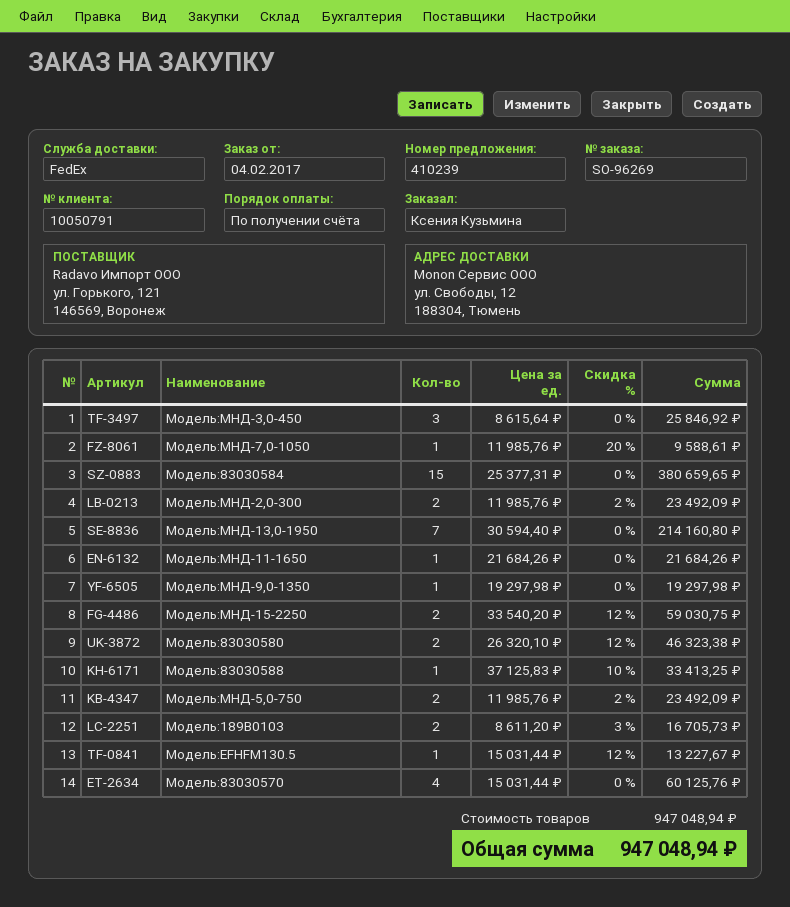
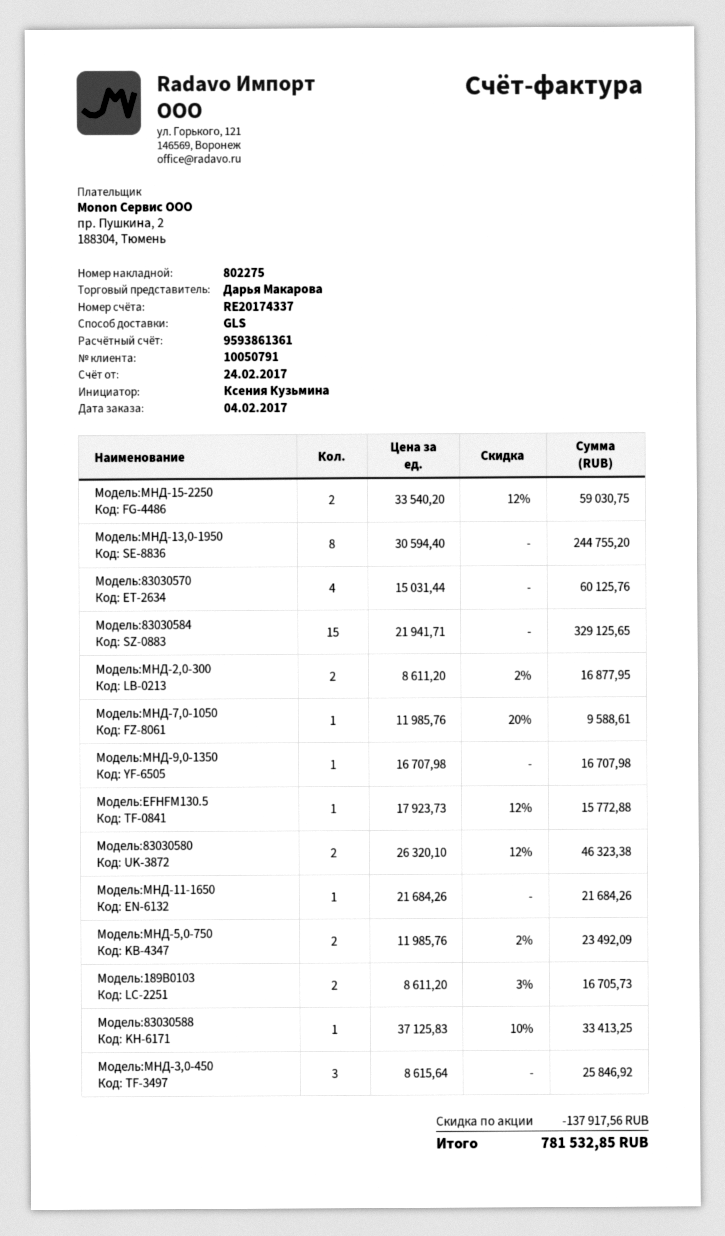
shipping method: FedEx -> GLS
Модель:83030584: 15 x 25377.31 = 380659.65 -> 15 x 21941.71 = 329125.65
Модель:МНД-2,0-300: 2 x 11985.76 - 2% = 23492.09 -> 2 x 8611.20 - 2% = 16877.95
Модель:МНД-13,0-1950: 7 x 30594.40 = 214160.80 -> 8 x 30594.40 = 244755.20
Модель:МНД-9,0-1350: 1 x 19297.98 = 19297.98 -> 1 x 16707.98 = 16707.98
Модель:EFHFM130.5: 1 x 15031.44 - 12% = 13227.67 -> 1 x 17923.73 - 12% = 15772.88
discount: none -> 137917.56
total: 947048.94 -> 781532.85

